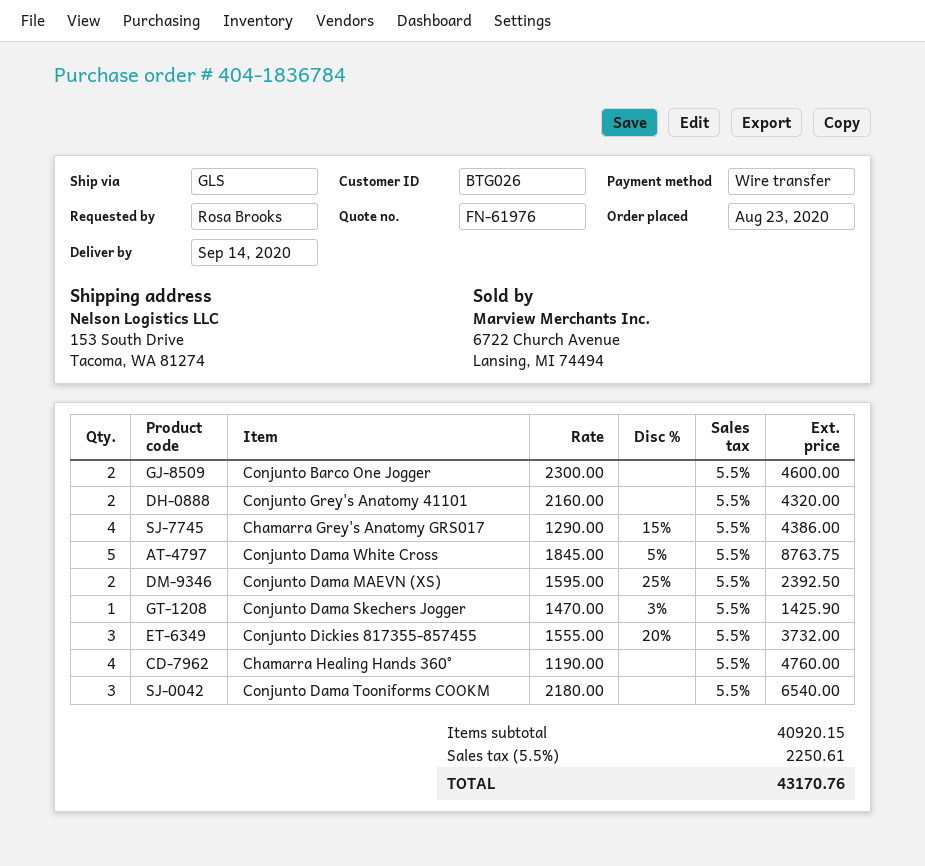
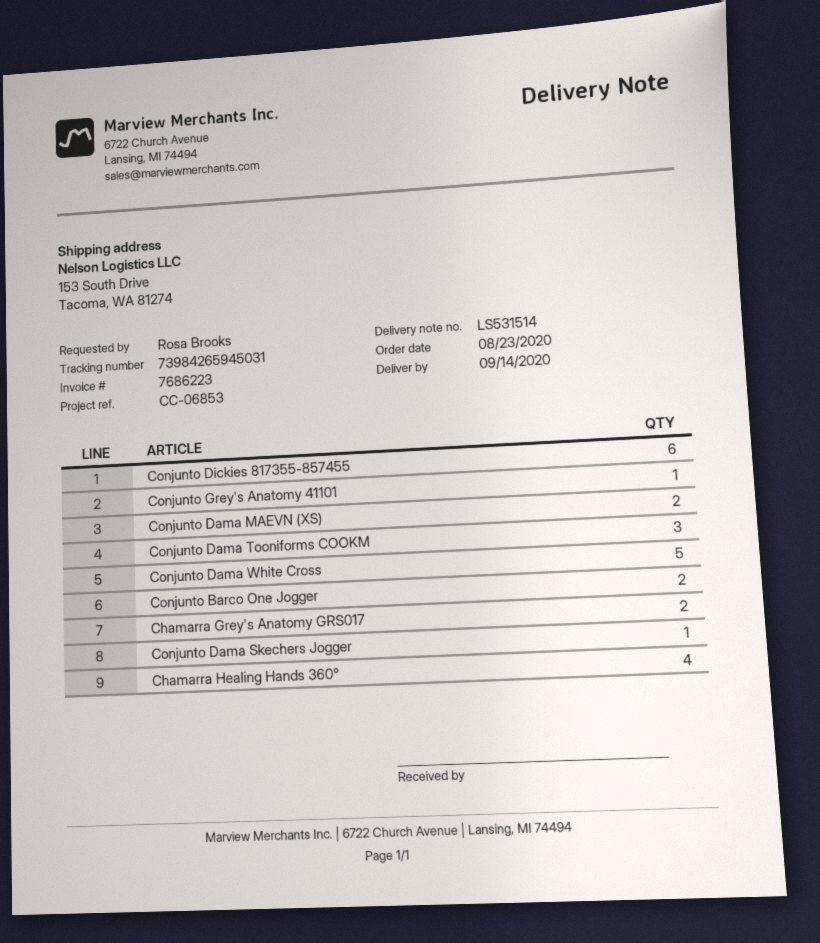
Conjunto Grey's Anatomy 41101: 2 -> 1
Chamarra Grey's Anatomy GRS017: 4 -> 2
Conjunto Dickies 817355-857455: 3 -> 6

